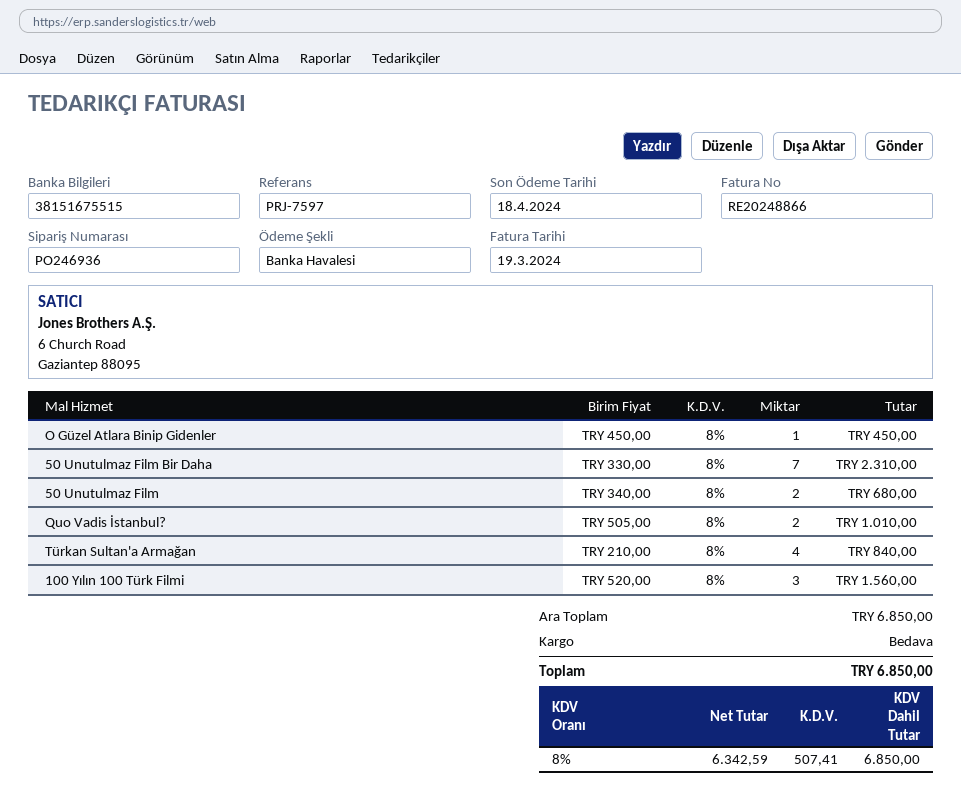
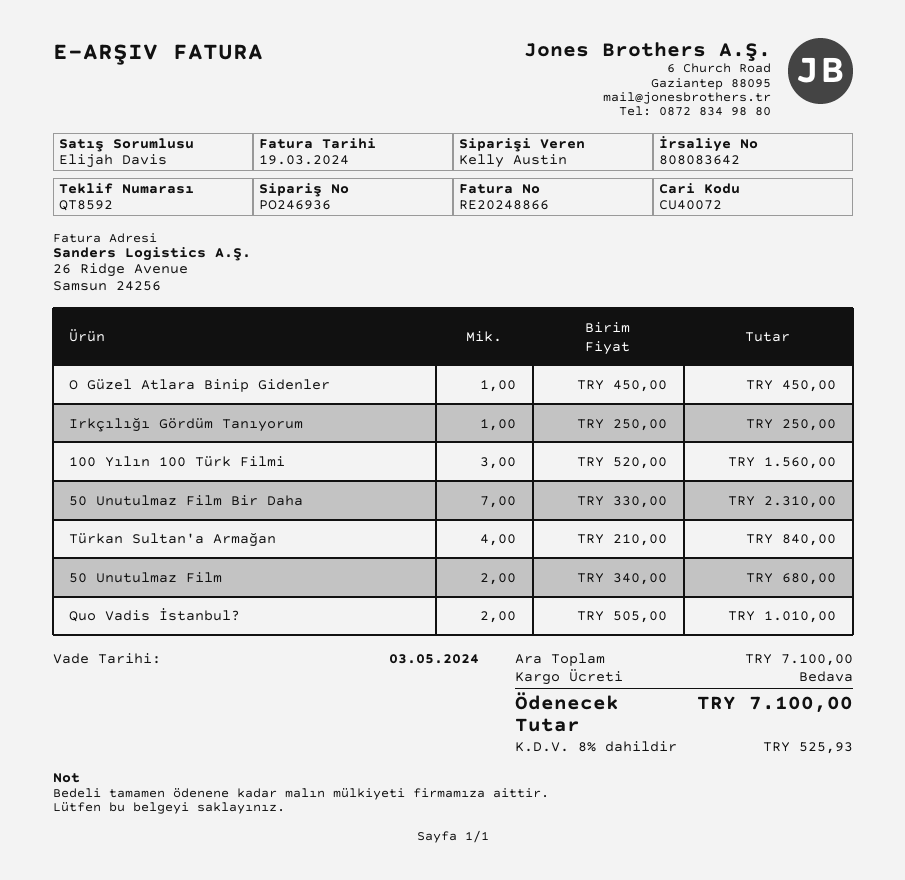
due date: 2024-04-18 -> 2024-05-03
Irkçılığı Gördüm Tanıyorum: none -> 1 x 250.00 = 250.00
subtotal: 6850.00 -> 7100.00
tax: 8% = 507.41 -> 8% = 525.93
total: 6850.00 -> 7100.00

